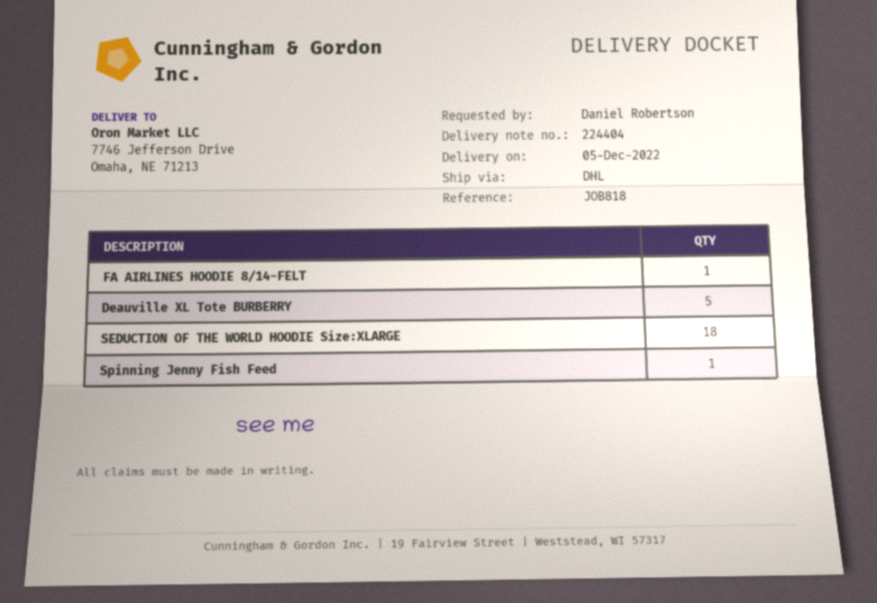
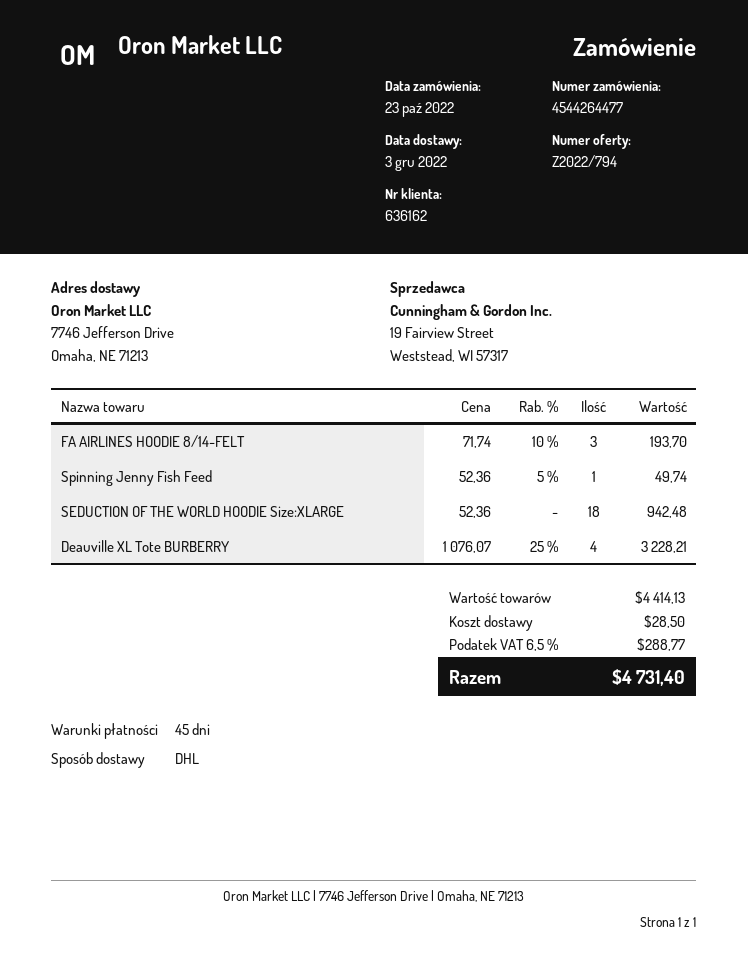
delivery date: 2022-12-05 -> 2022-12-03
FA AIRLINES HOODIE 8/14-FELT: 1 -> 3
Deauville XL Tote BURBERRY: 5 -> 4

